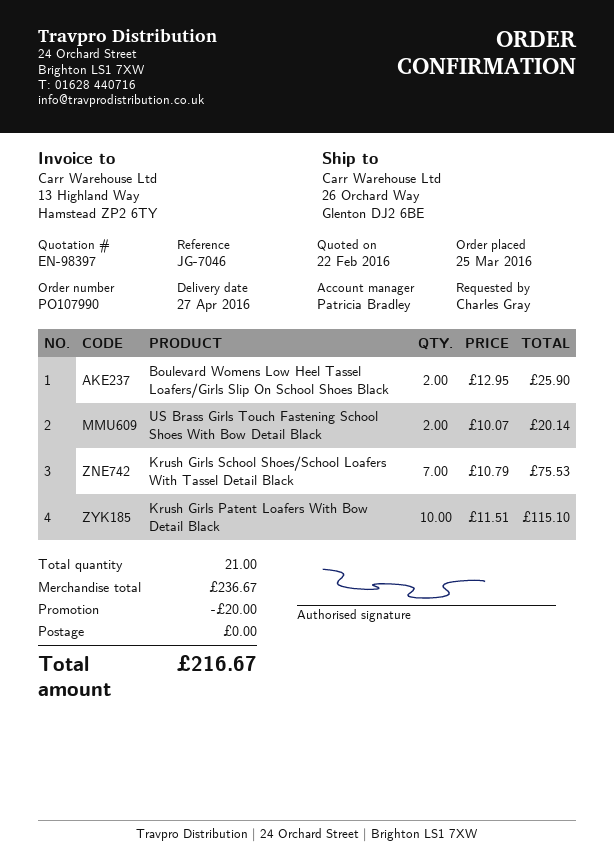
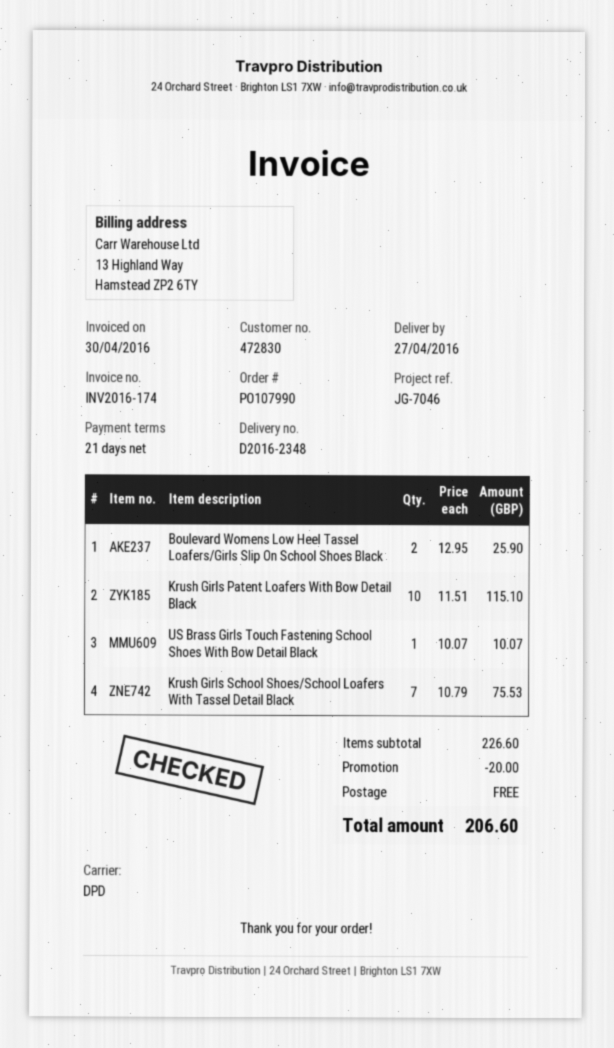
US Brass Girls Touch Fastening School Shoes With Bow Detail Black: 2 x 10.07 = 20.14 -> 1 x 10.07 = 10.07
subtotal: 236.67 -> 226.60
total: 216.67 -> 206.60

